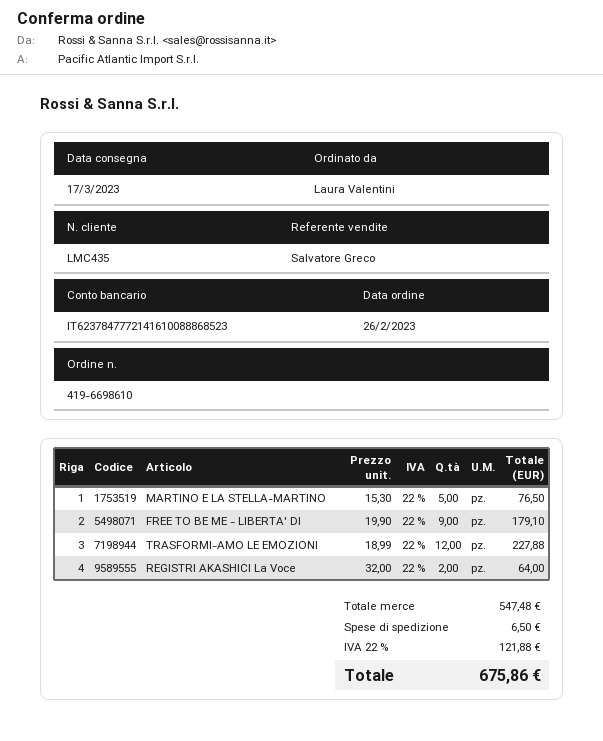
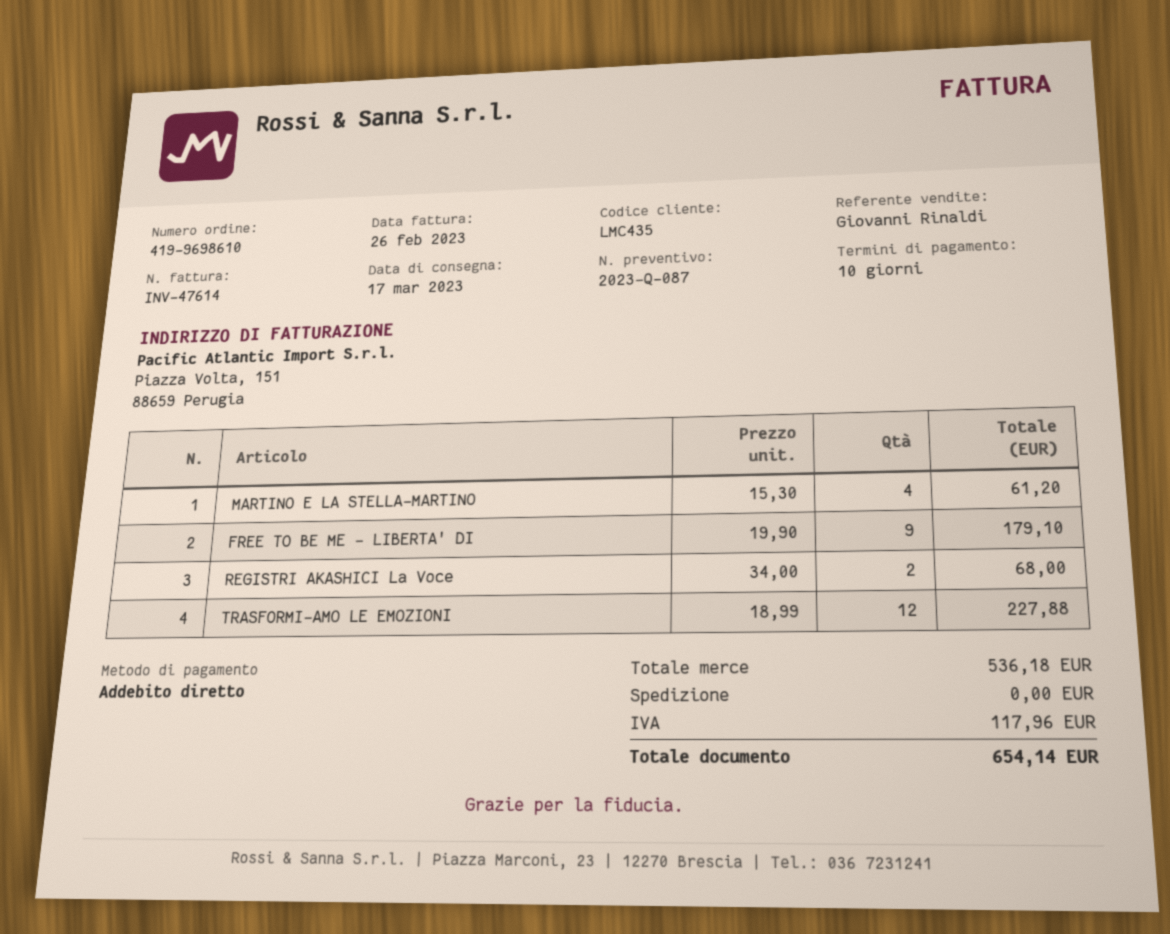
order number: 419-6698610 -> 419-9698610
sales rep: Salvatore Greco -> Giovanni Rinaldi
MARTINO E LA STELLA-MARTINO: 5 x 15.30 = 76.50 -> 4 x 15.30 = 61.20
REGISTRI AKASHICI La Voce: 2 x 32.00 = 64.00 -> 2 x 34.00 = 68.00
subtotal: 547.48 -> 536.18
shipping: 6.50 -> 0.00
tax: 121.88 -> 117.96
total: 675.86 -> 654.14

